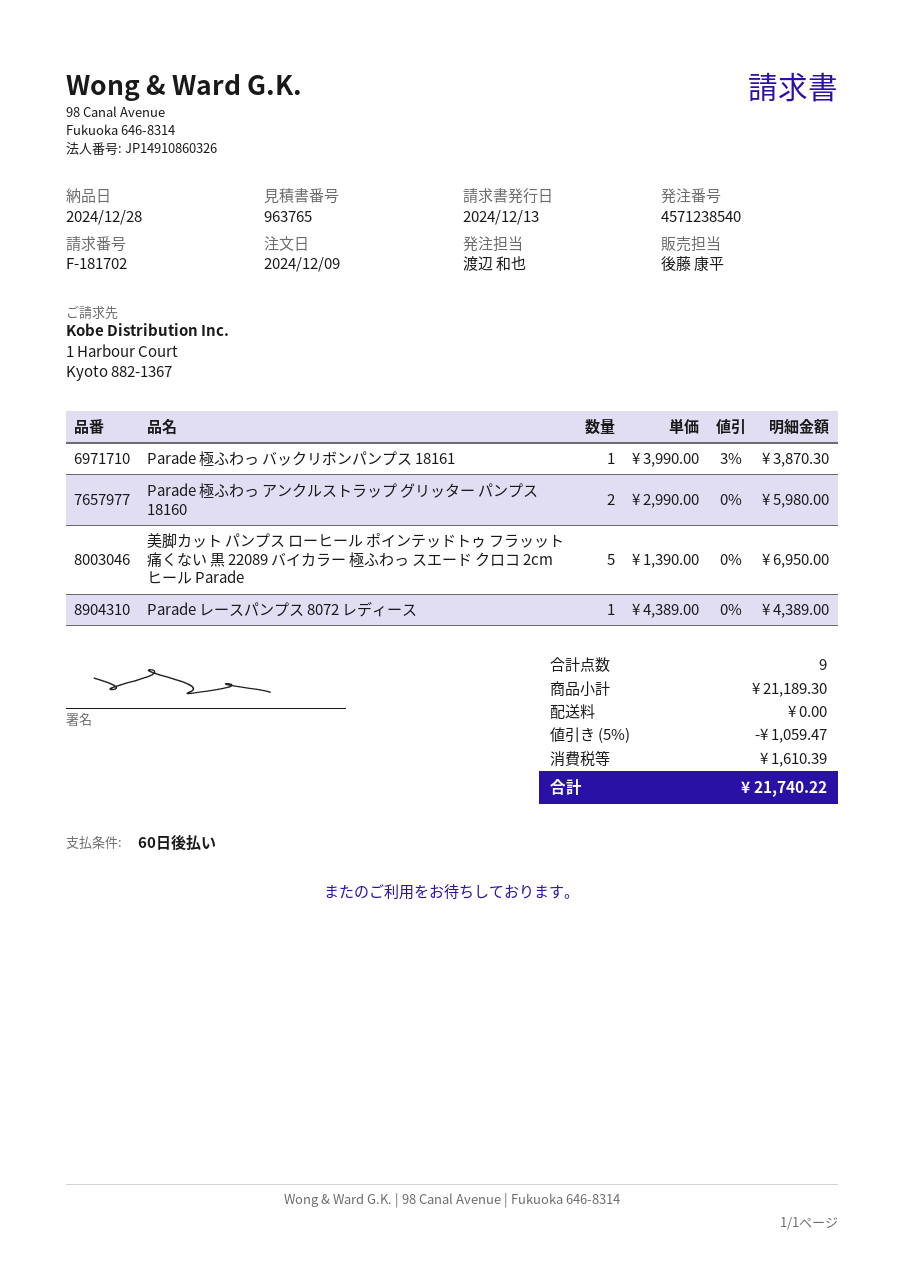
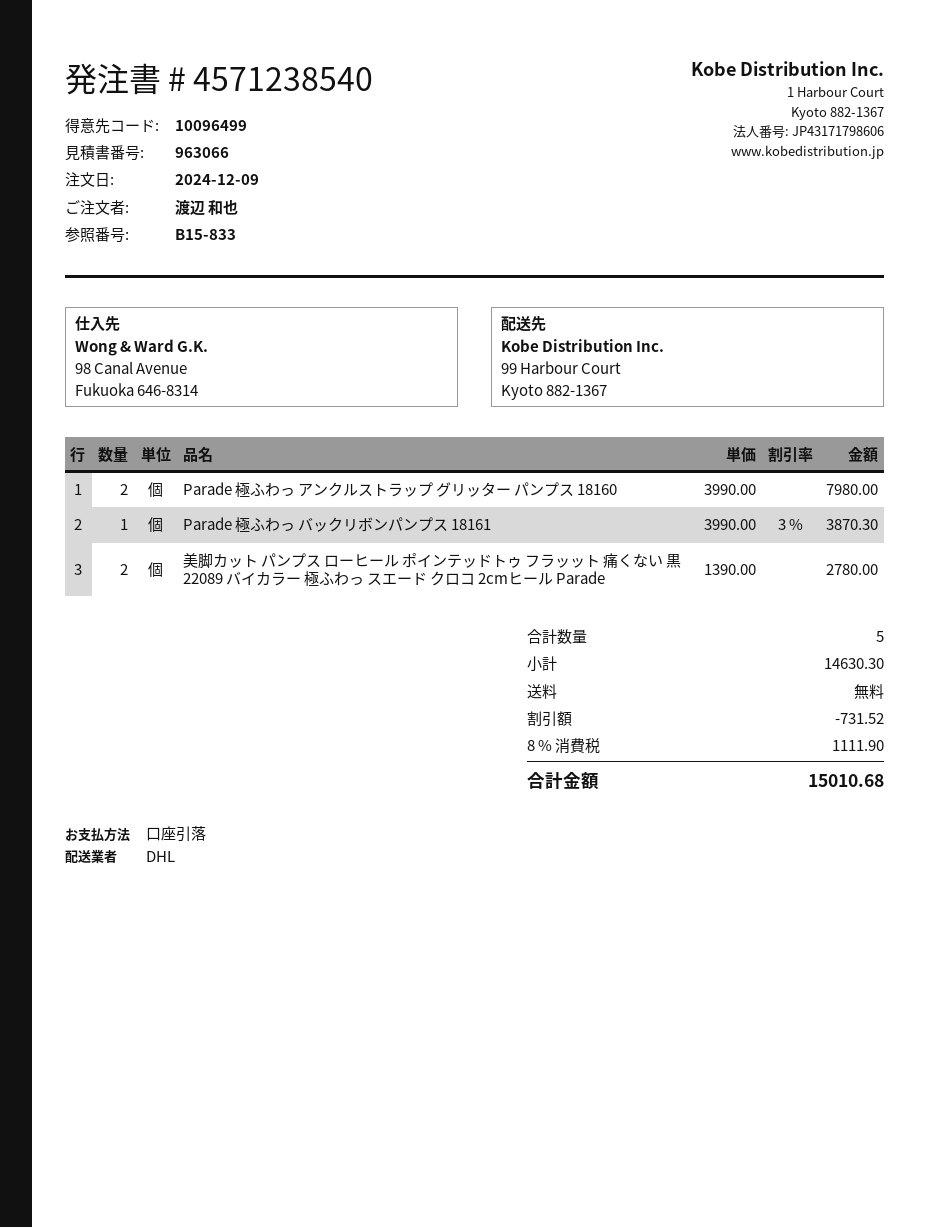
quote number: 963765 -> 963066
Parade 極ふわっ アンクルストラップ グリッター パンプス 18160: 2 x 2990.00 = 5980.00 -> 2 x 3990.00 = 7980.00
美脚カット パンプス ローヒール ポインテッドトゥ フラッット 痛くない 黒 22089 バイカラー 極ふわっ スエード クロコ 2cmヒール Parade: 5 x 1390.00 = 6950.00 -> 2 x 1390.00 = 2780.00
Parade レースパンプス 8072 レディース: 1 x 4389.00 = 4389.00 -> none
total quantity: 9 -> 5
subtotal: 21189.30 -> 14630.30
discount: 1059.47 -> 731.52
tax: 1610.39 -> 1111.90
total: 21740.22 -> 15010.68

